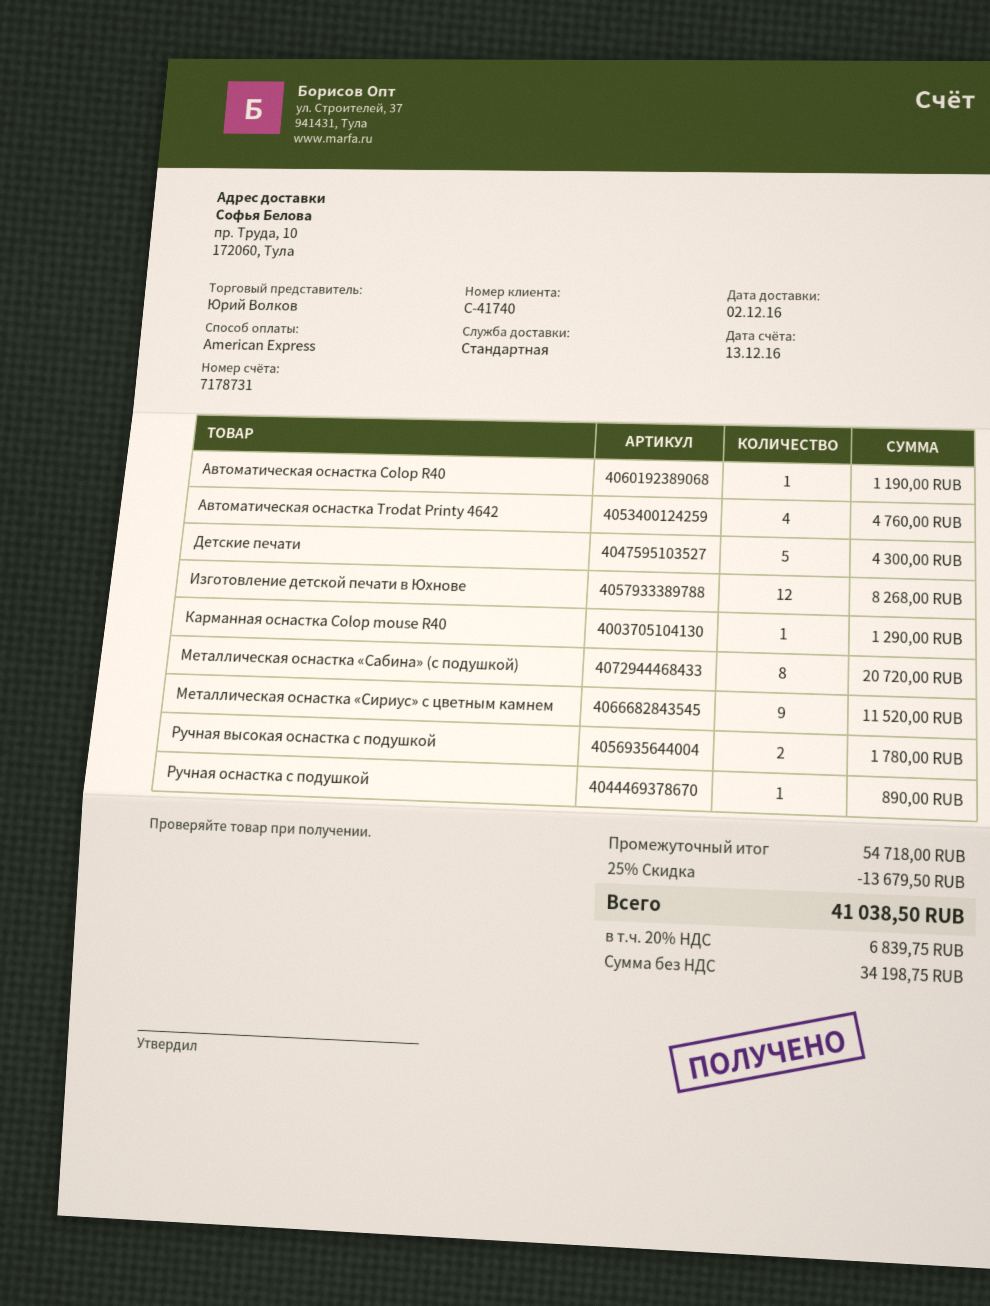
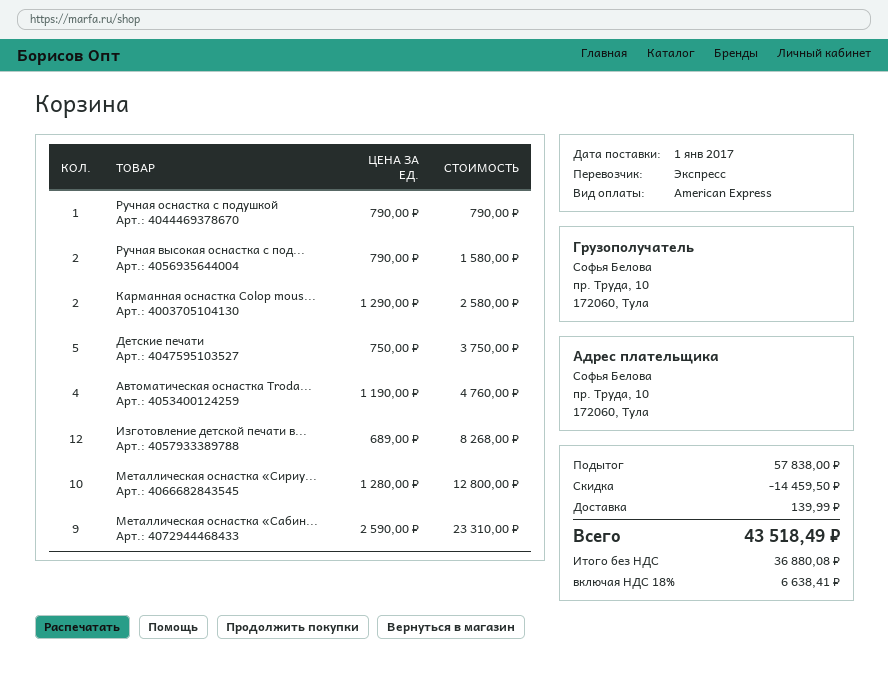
delivery date: 2016-12-02 -> 2017-01-01
shipping method: standard -> express
Автоматическая оснастка Colop R40: 1 for 1190.00 -> none
Детские печати: 5 for 4300.00 -> 5 for 3750.00
Карманная оснастка Colop mouse R40: 1 for 1290.00 -> 2 for 2580.00
Металлическая оснастка «Сабина» (с подушкой): 8 for 20720.00 -> 9 for 23310.00
Металлическая оснастка «Сириус» с цветным камнем: 9 for 11520.00 -> 10 for 12800.00
Ручная высокая оснастка с подушкой: 2 for 1780.00 -> 2 for 1580.00
Ручная оснастка с подушкой: 1 for 890.00 -> 1 for 790.00
subtotal: 54718.00 -> 57838.00
discount: 13679.50 -> 14459.50
shipping: none -> 139.99
net: 34198.75 -> 36880.08
tax: 20% = 6839.75 -> 18% = 6638.41
total: 41038.50 -> 43518.49

